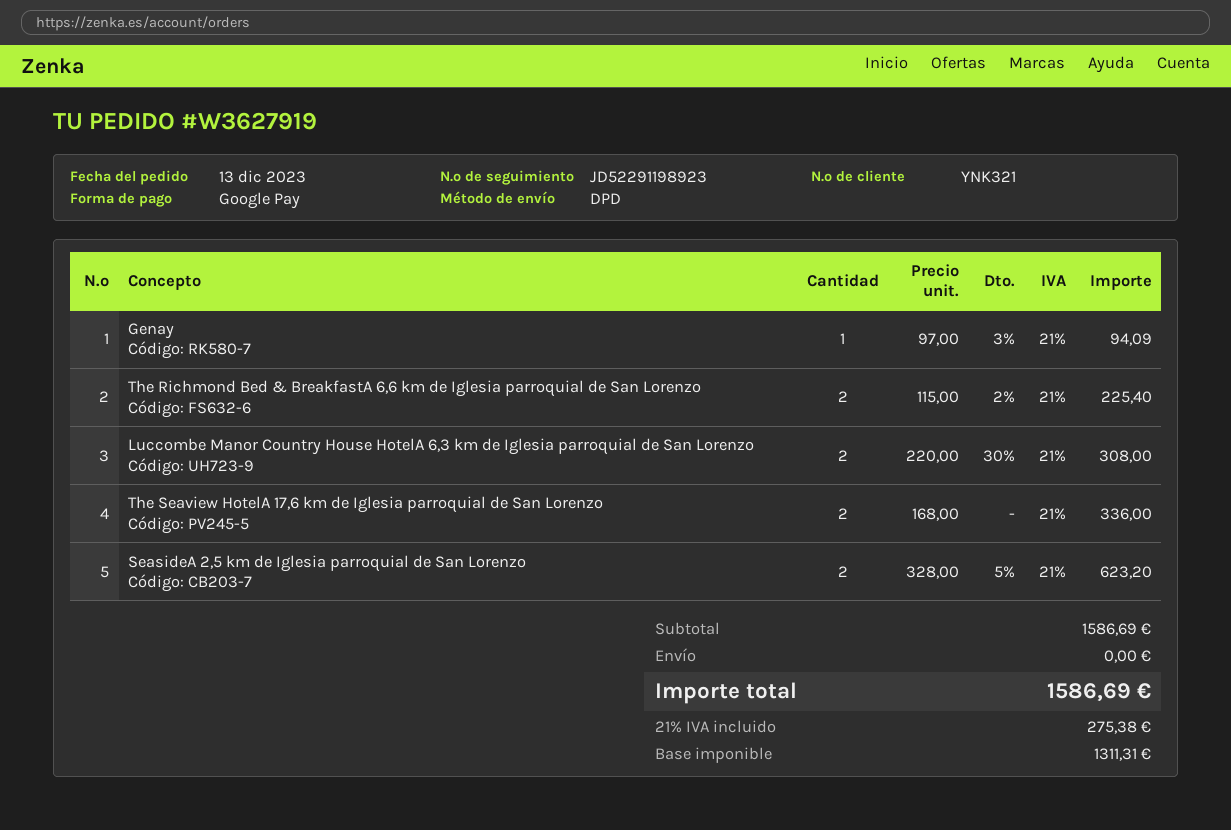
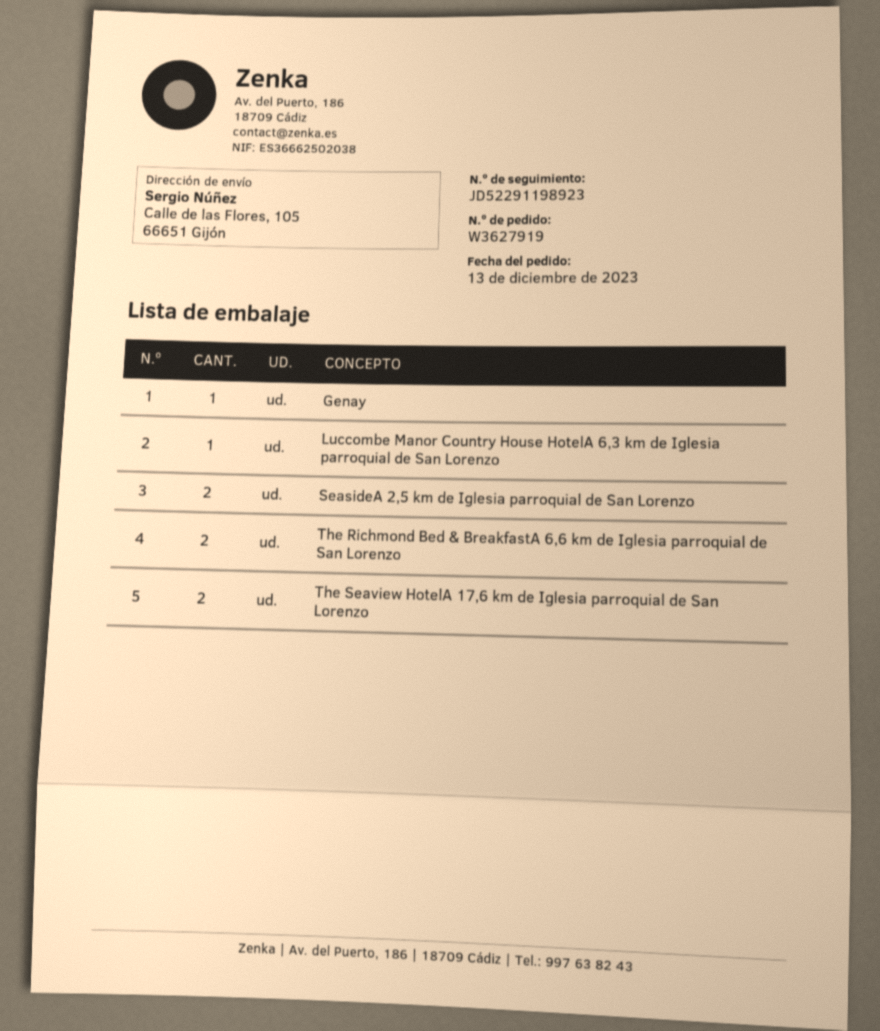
Luccombe Manor Country House HotelA 6,3 km de Iglesia parroquial de San Lorenzo: 2 -> 1

